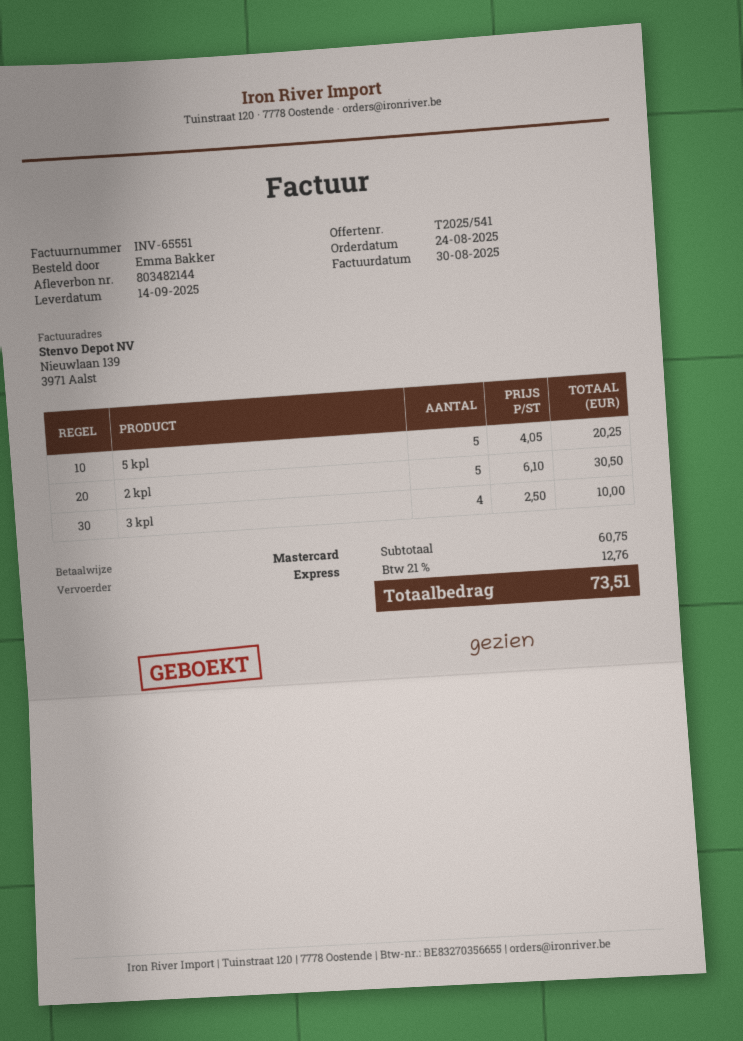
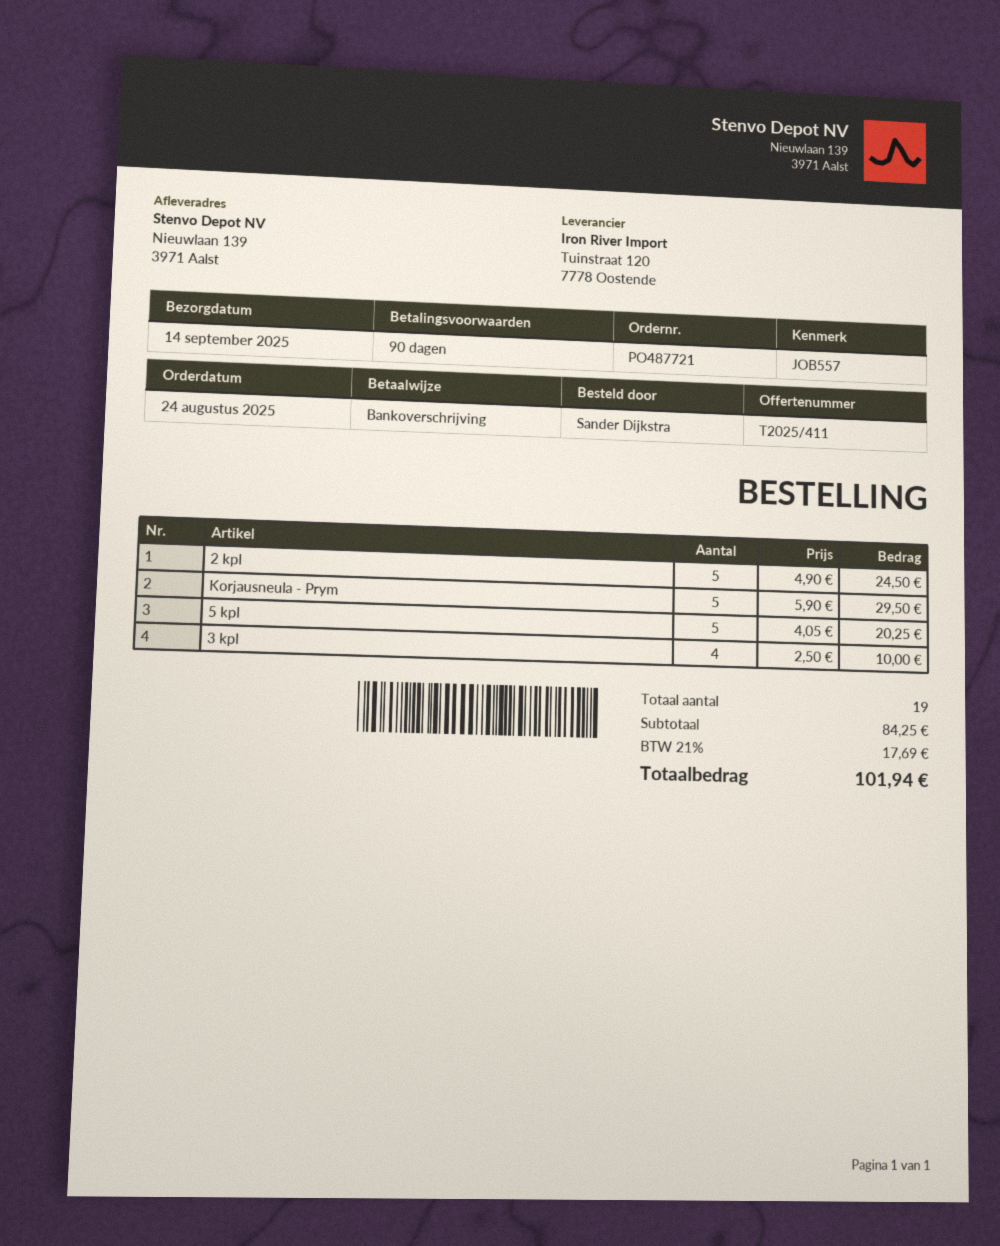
quote number: T2025/541 -> T2025/411
ordered by: Emma Bakker -> Sander Dijkstra
payment method: Mastercard -> bank transfer
2 kpl: 5 x 6.10 = 30.50 -> 5 x 4.90 = 24.50
Korjausneula - Prym: none -> 5 x 5.90 = 29.50
subtotal: 60.75 -> 84.25
tax: 21% = 12.76 -> 21% = 17.69
total: 73.51 -> 101.94

